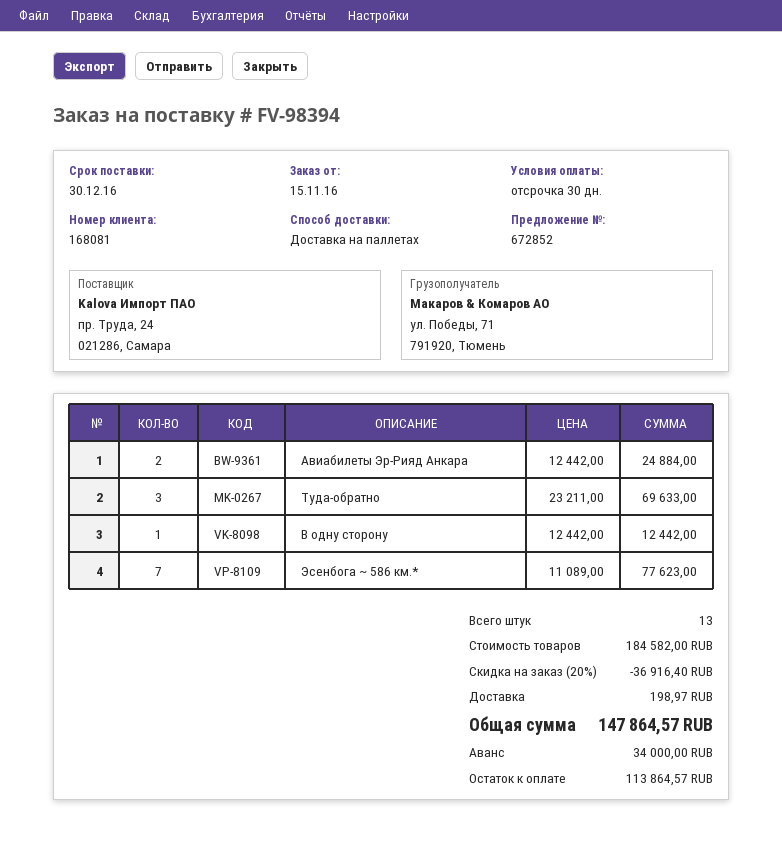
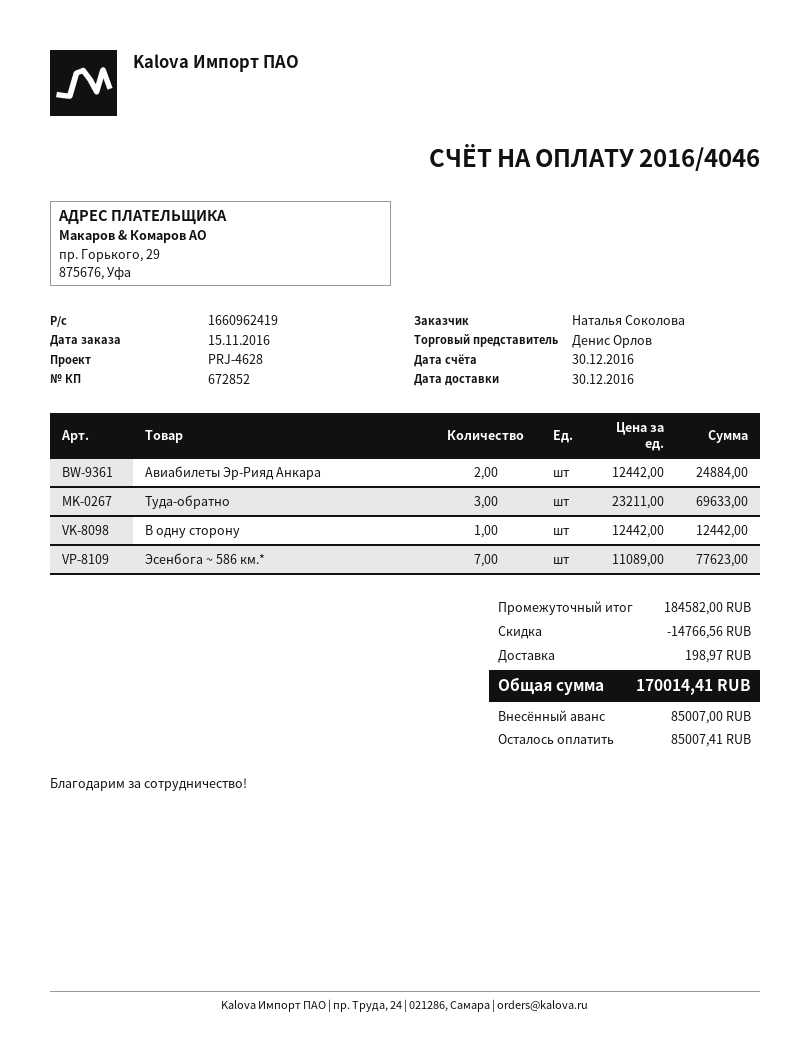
discount: 36916.40 -> 14766.56
total: 147864.57 -> 170014.41
deposit: 34000.00 -> 85007.00
balance: 113864.57 -> 85007.41

